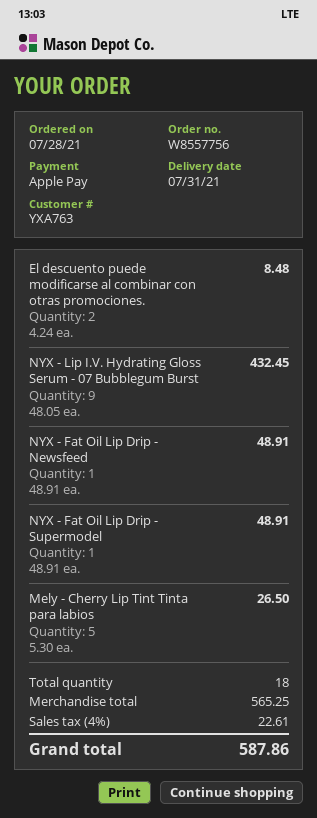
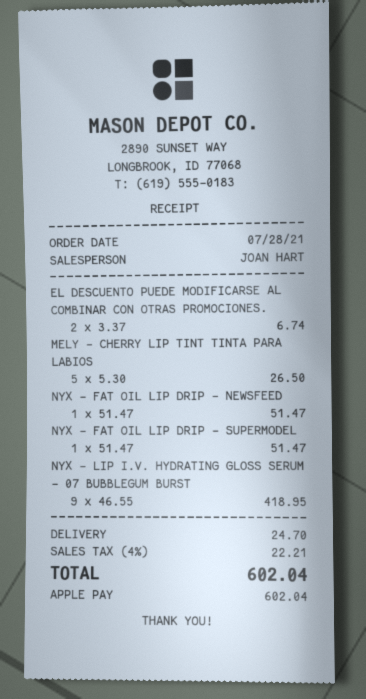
El descuento puede modificarse al combinar con otras promociones.: 2 x 4.24 = 8.48 -> 2 x 3.37 = 6.74
NYX - Lip I.V. Hydrating Gloss Serum - 07 Bubblegum Burst: 9 x 48.05 = 432.45 -> 9 x 46.55 = 418.95
NYX - Fat Oil Lip Drip - Newsfeed: 1 x 48.91 = 48.91 -> 1 x 51.47 = 51.47
NYX - Fat Oil Lip Drip - Supermodel: 1 x 48.91 = 48.91 -> 1 x 51.47 = 51.47
shipping: none -> 24.70
tax: 4% = 22.61 -> 4% = 22.21
total: 587.86 -> 602.04

